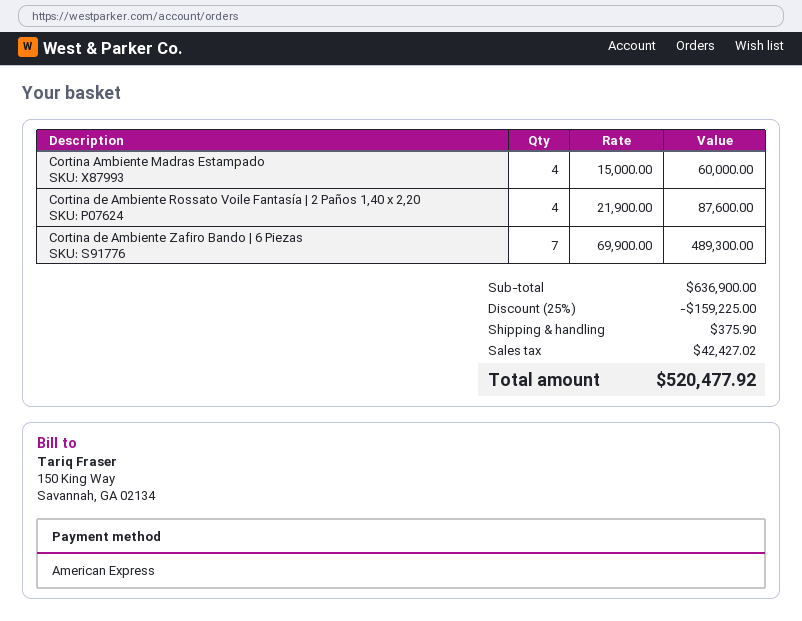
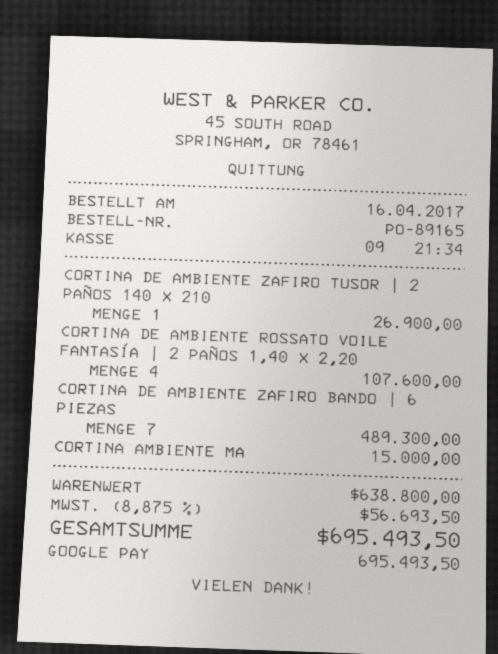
payment method: American Express -> Google Pay
Cortina Ambiente Madras Estampado: 4 for 60000.00 -> 1 for 15000.00
Cortina de Ambiente Rossato Voile Fantasía | 2 Paños 1,40 x 2,20: 4 for 87600.00 -> 4 for 107600.00
CORTINA DE AMBIENTE ZAFIRO TUSOR | 2 PAÑOS 140 X 210: none -> 1 for 26900.00
subtotal: 636900.00 -> 638800.00
discount: 25% = 159225.00 -> none
shipping: 375.90 -> none
tax: 42427.02 -> 56693.50
total: 520477.92 -> 695493.50

